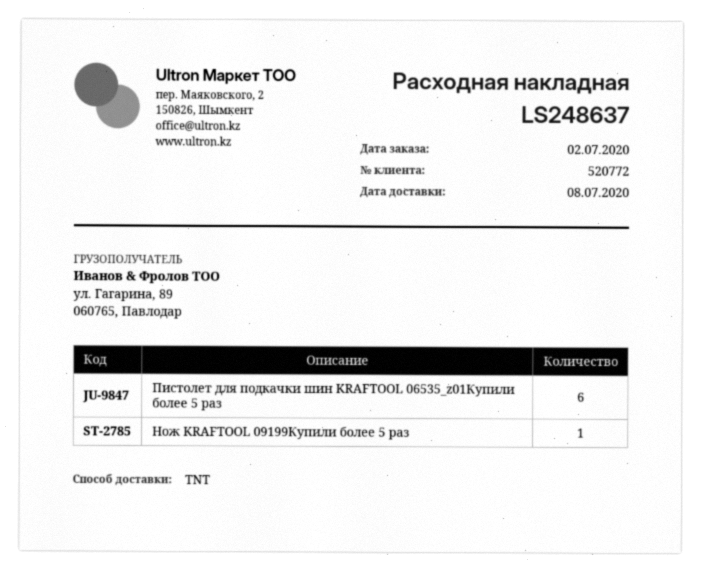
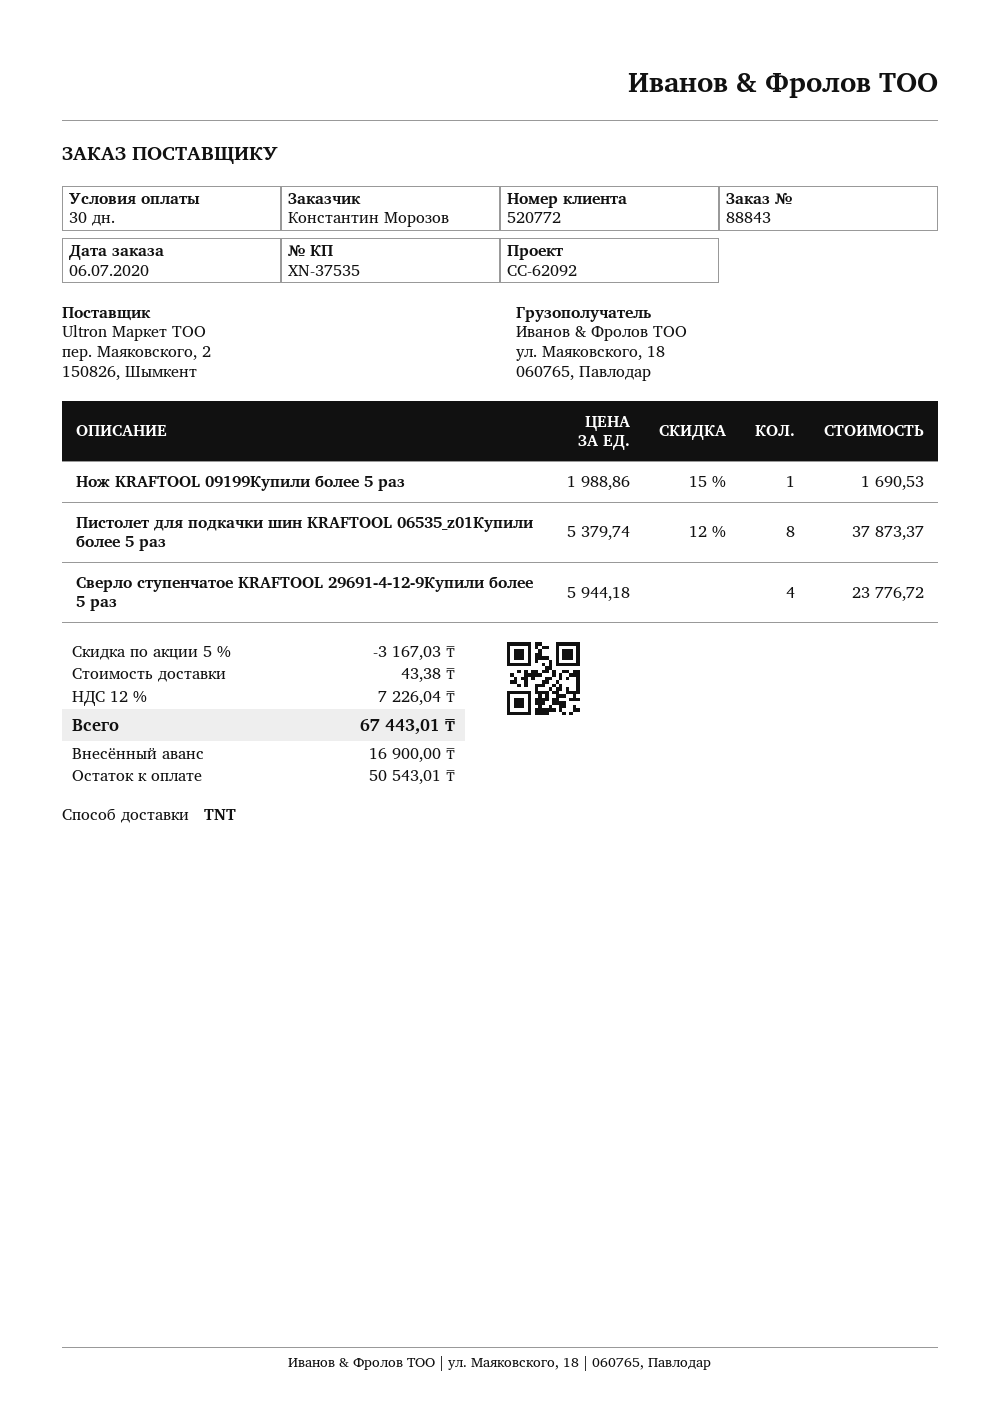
order date: 2020-07-02 -> 2020-07-06
ship to: ул. Гагарина, 89, 060765, Павлодар -> ул. Маяковского, 18, 060765, Павлодар
Пистолет для подкачки шин KRAFTOOL 06535_z01Купили более 5 раз: 6 -> 8
Сверло ступенчатое KRAFTOOL 29691-4-12-9Купили более 5 раз: none -> 4

